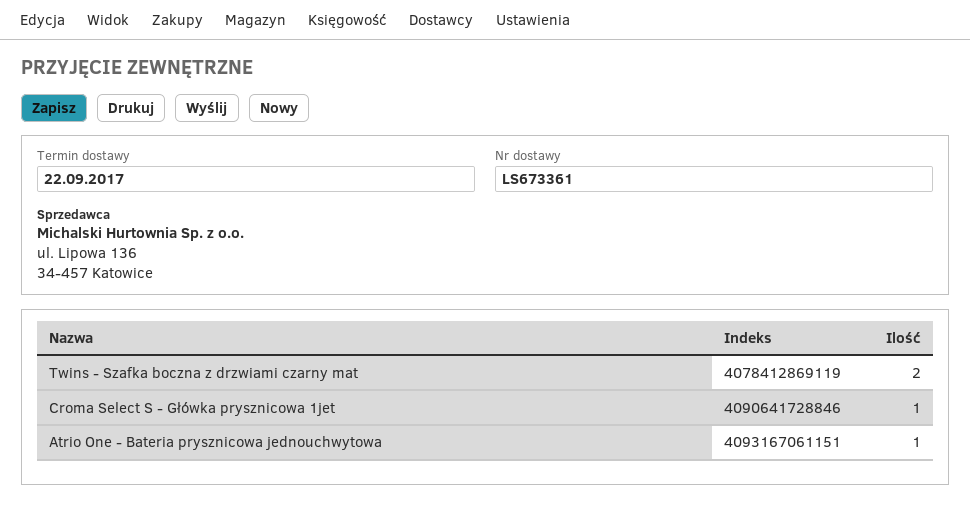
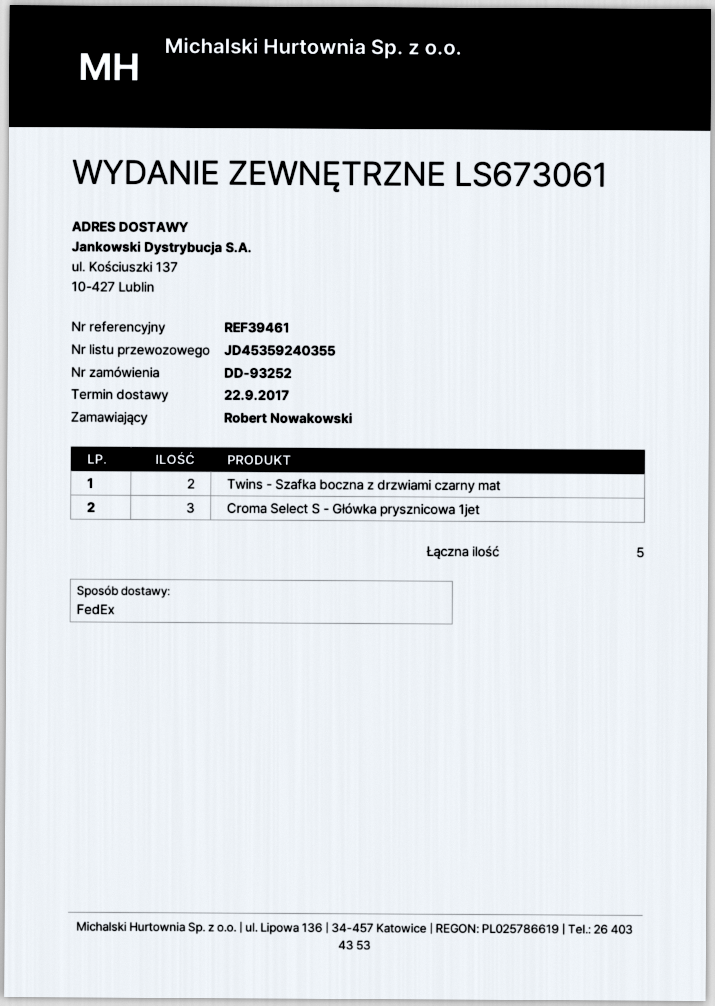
delivery note number: LS673361 -> LS673061
Croma Select S - Główka prysznicowa 1jet: 1 -> 3
Atrio One - Bateria prysznicowa jednouchwytowa: 1 -> none

